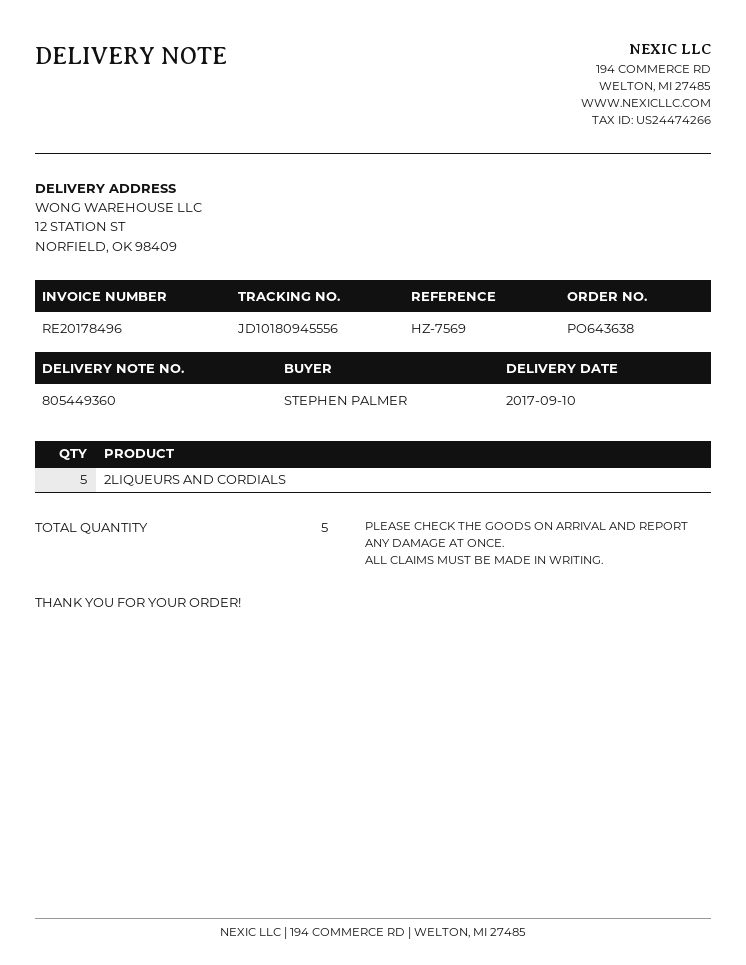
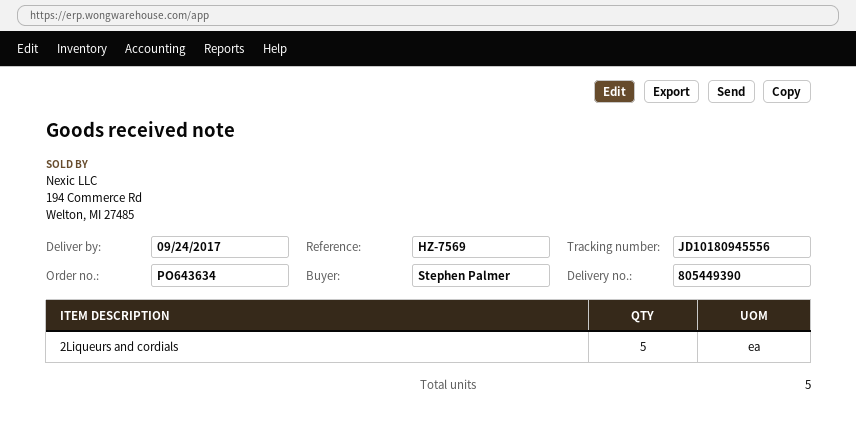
order number: PO643638 -> PO643634
delivery note number: 805449360 -> 805449390
delivery date: 2017-09-10 -> 2017-09-24

